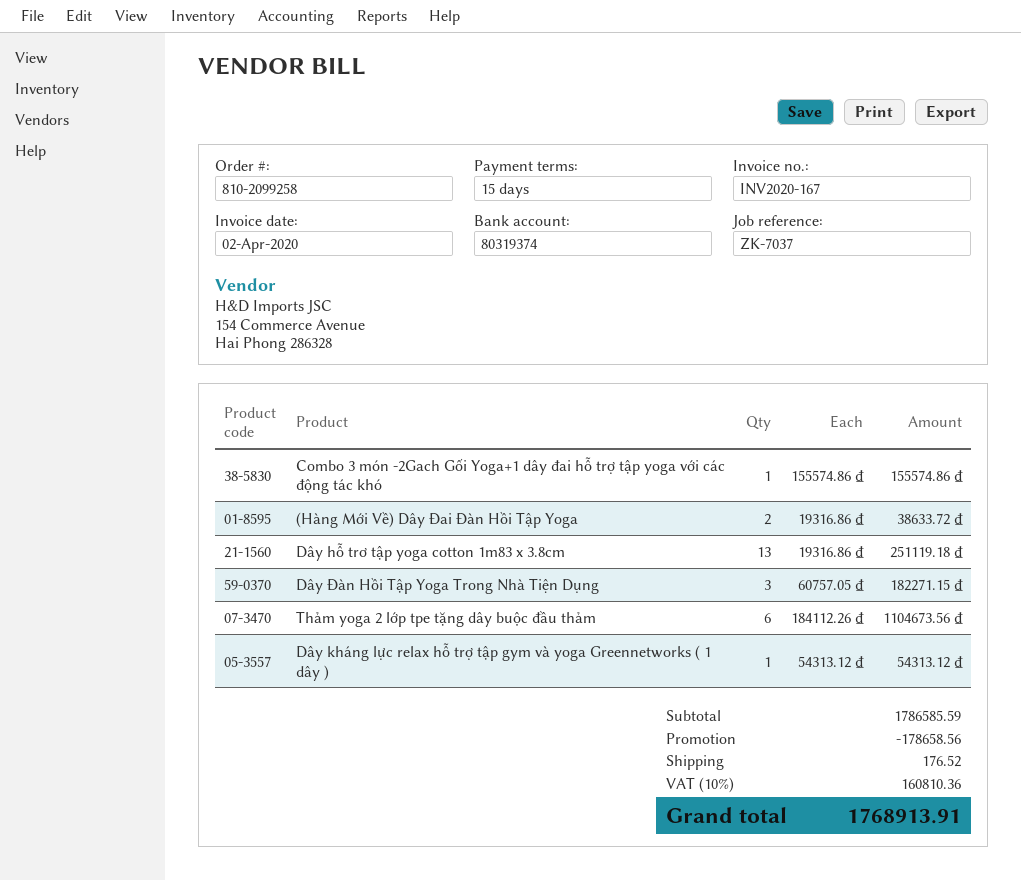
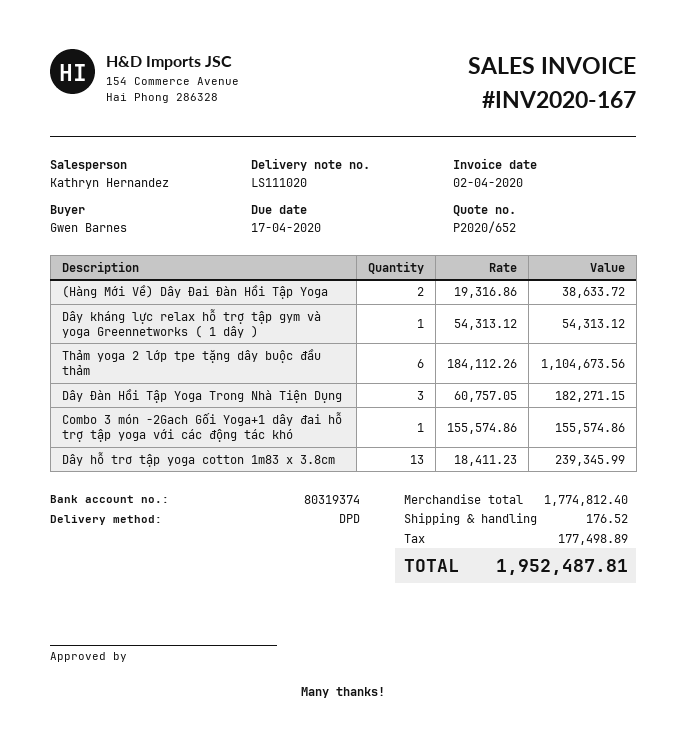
Dây hỗ trơ tập yoga cotton 1m83 x 3.8cm: 13 x 19316.86 = 251119.18 -> 13 x 18411.23 = 239345.99
subtotal: 1786585.59 -> 1774812.40
discount: 178658.56 -> none
tax: 160810.36 -> 177498.89
total: 1768913.91 -> 1952487.81

